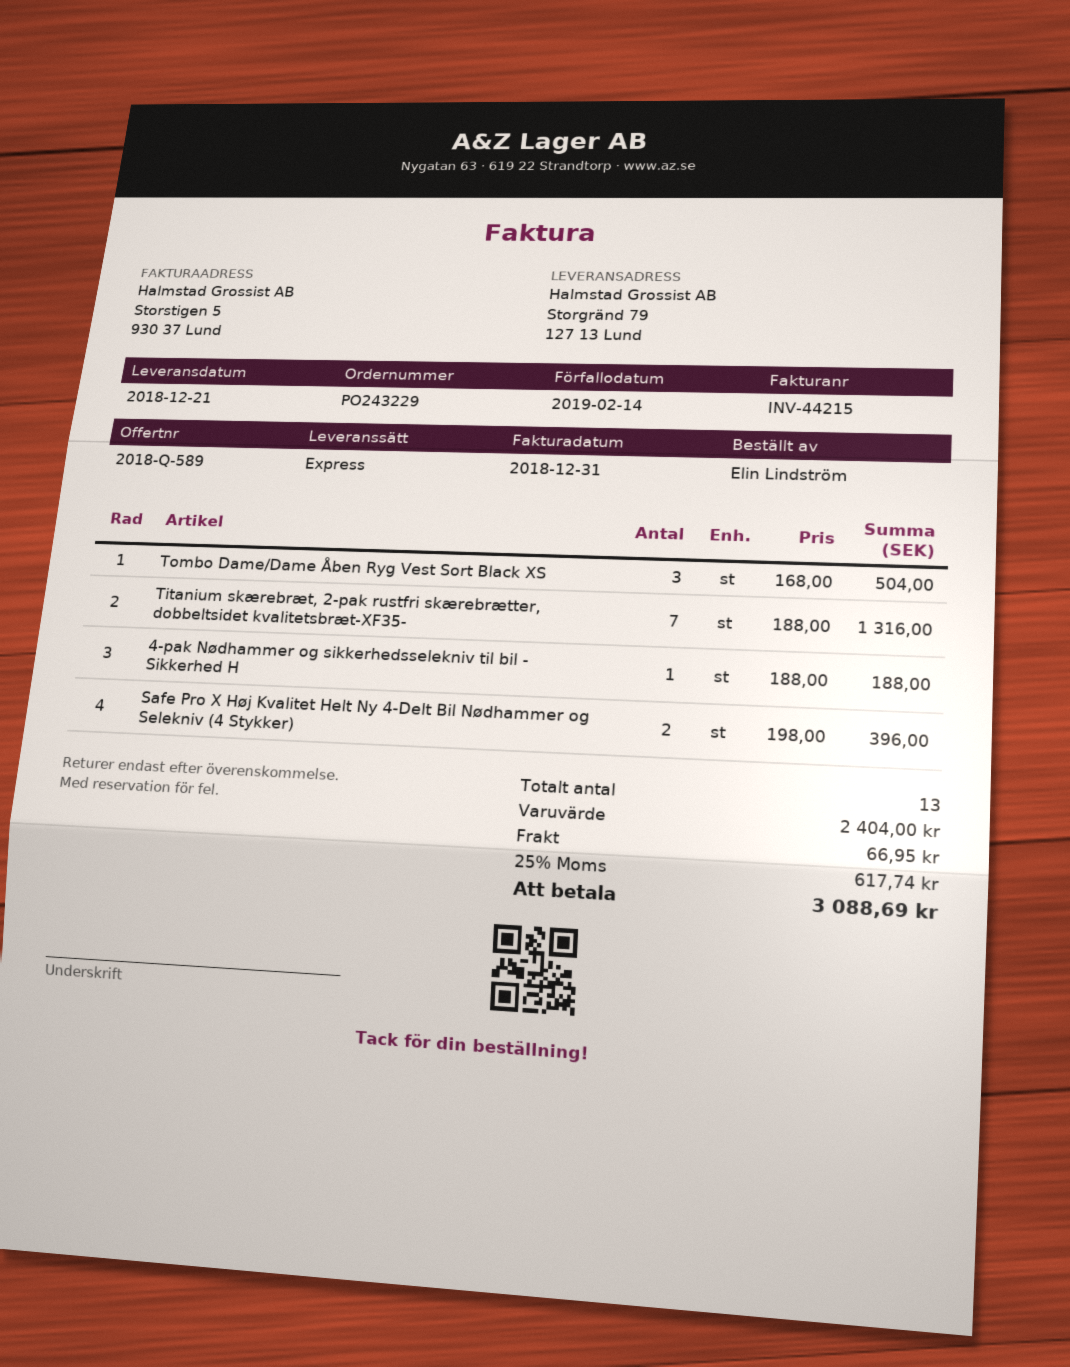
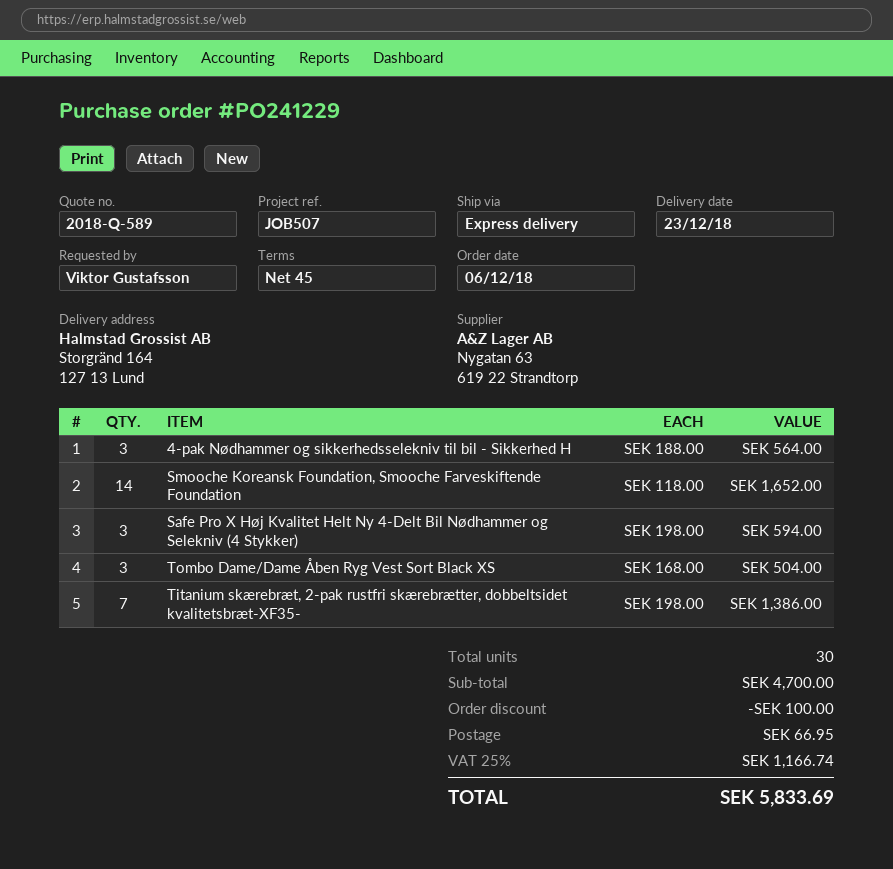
order number: PO243229 -> PO241229
delivery date: 2018-12-21 -> 2018-12-23
ordered by: Elin Lindström -> Viktor Gustafsson
ship to: Storgränd 79, 127 13 Lund -> Storgränd 164, 127 13 Lund
Titanium skærebræt, 2-pak rustfri skærebrætter, dobbeltsidet kvalitetsbræt-XF35-: 7 x 188.00 = 1316.00 -> 7 x 198.00 = 1386.00
4-pak Nødhammer og sikkerhedsselekniv til bil - Sikkerhed H: 1 x 188.00 = 188.00 -> 3 x 188.00 = 564.00
Safe Pro X Høj Kvalitet Helt Ny 4-Delt Bil Nødhammer og Selekniv (4 Stykker): 2 x 198.00 = 396.00 -> 3 x 198.00 = 594.00
Smooche Koreansk Foundation, Smooche Farveskiftende Foundation: none -> 14 x 118.00 = 1652.00
total quantity: 13 -> 30
subtotal: 2404.00 -> 4700.00
discount: none -> 100.00
tax: 25% = 617.74 -> 25% = 1166.74
total: 3088.69 -> 5833.69

